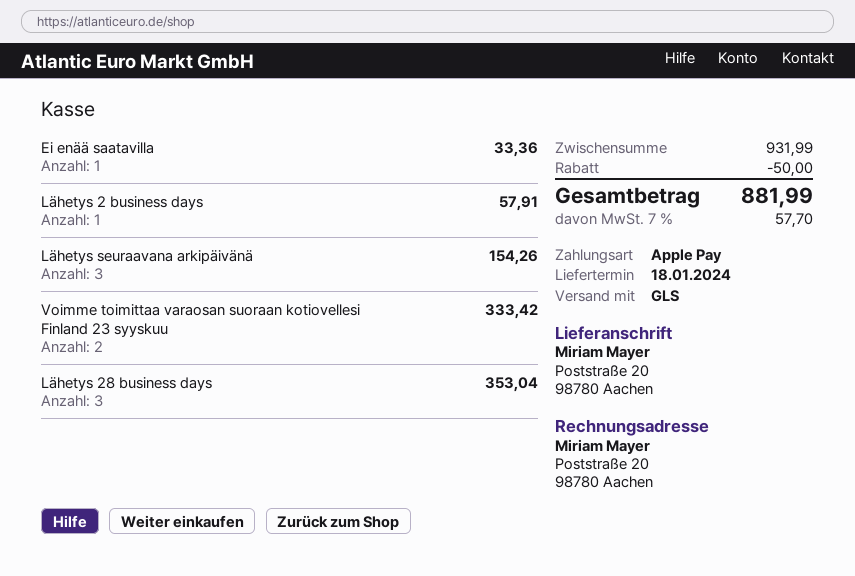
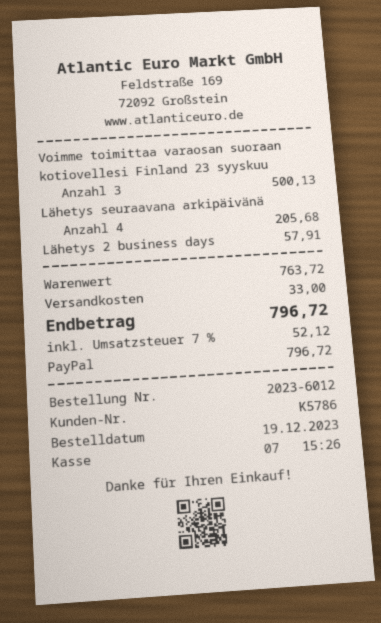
payment method: Apple Pay -> PayPal
Ei enää saatavilla: 1 for 33.36 -> none
Lähetys seuraavana arkipäivänä: 3 for 154.26 -> 4 for 205.68
Voimme toimittaa varaosan suoraan kotiovellesi Finland 23 syyskuu: 2 for 333.42 -> 3 for 500.13
Lähetys 28 business days: 3 for 353.04 -> none
subtotal: 931.99 -> 763.72
discount: 50.00 -> none
shipping: none -> 33.00
tax: 7% = 57.70 -> 7% = 52.12
total: 881.99 -> 796.72

